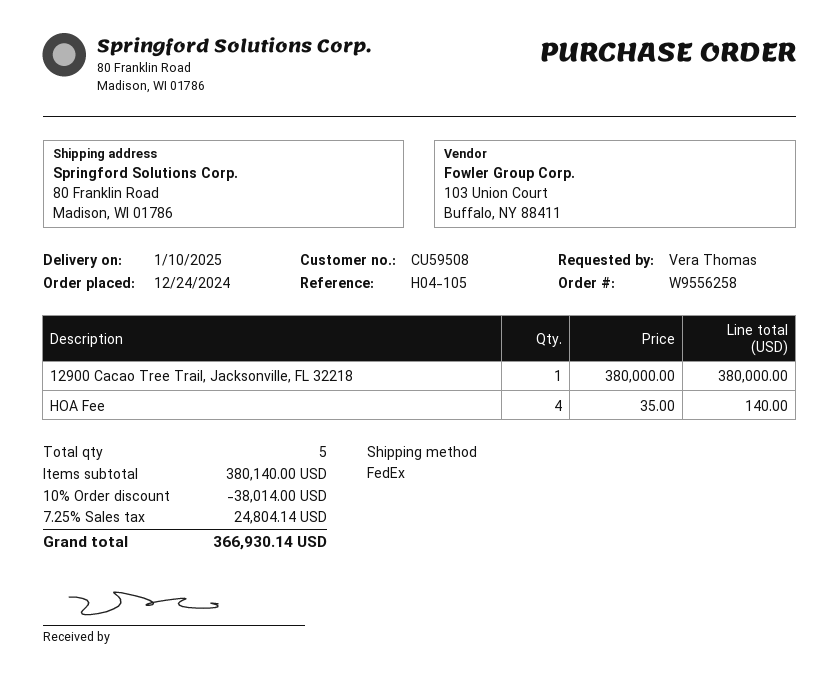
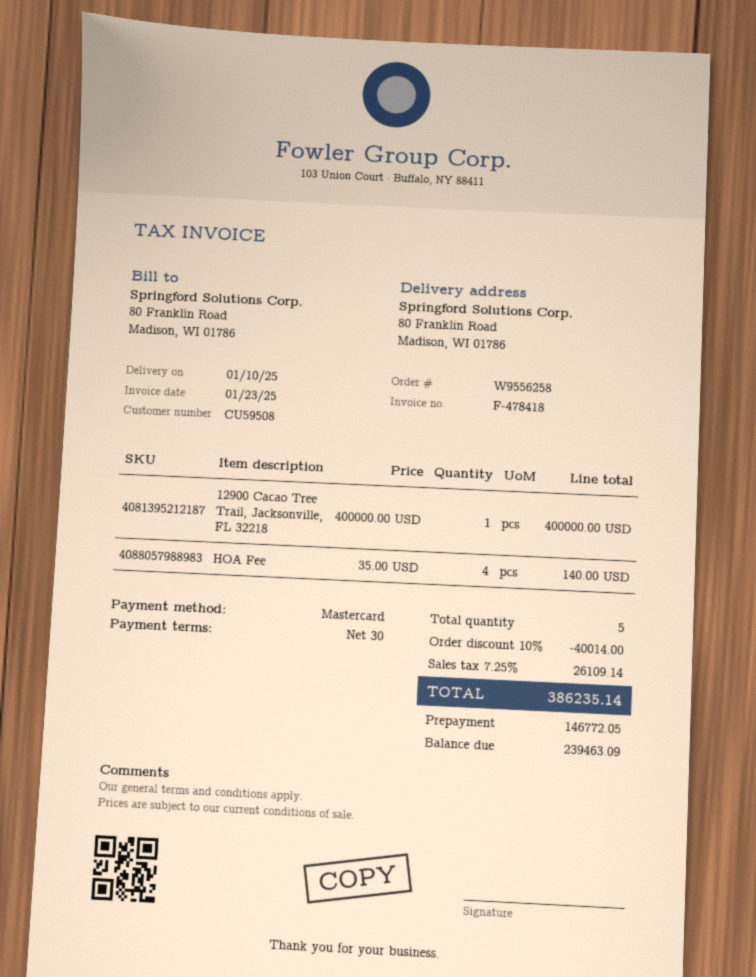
12900 Cacao Tree Trail, Jacksonville, FL 32218: 1 x 380000.00 = 380000.00 -> 1 x 400000.00 = 400000.00
discount: 10% = 38014.00 -> 10% = 40014.00
tax: 7.25% = 24804.14 -> 7.25% = 26109.14
total: 366930.14 -> 386235.14

